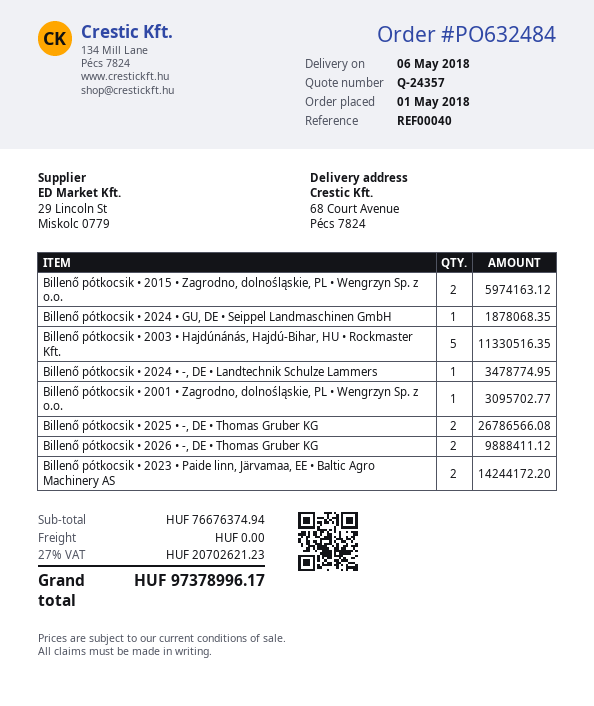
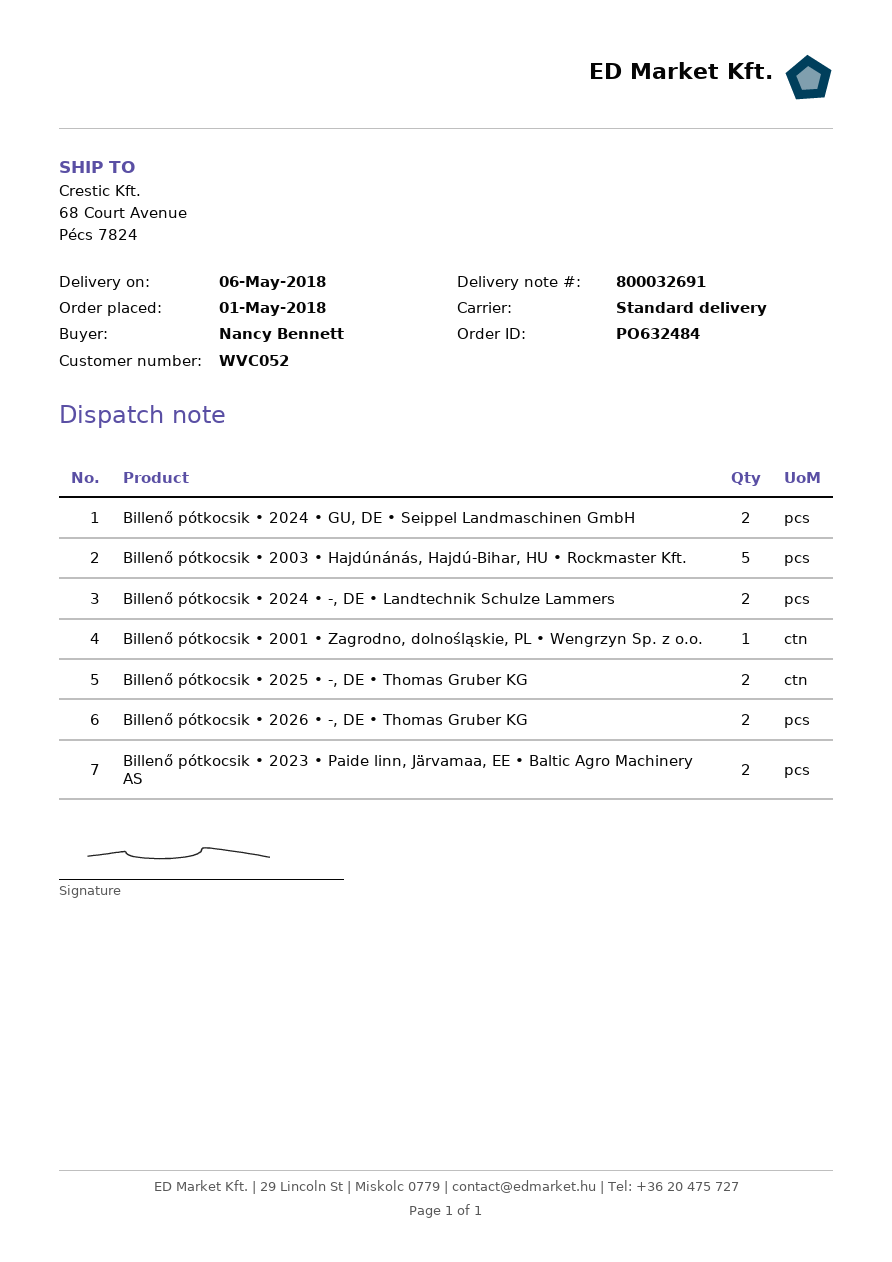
Billenő pótkocsik • 2015 • Zagrodno, dolnośląskie, PL • Wengrzyn Sp. z o.o.: 2 -> none
Billenő pótkocsik • 2024 • GU, DE • Seippel Landmaschinen GmbH: 1 -> 2
Billenő pótkocsik • 2024 • -, DE • Landtechnik Schulze Lammers: 1 -> 2

